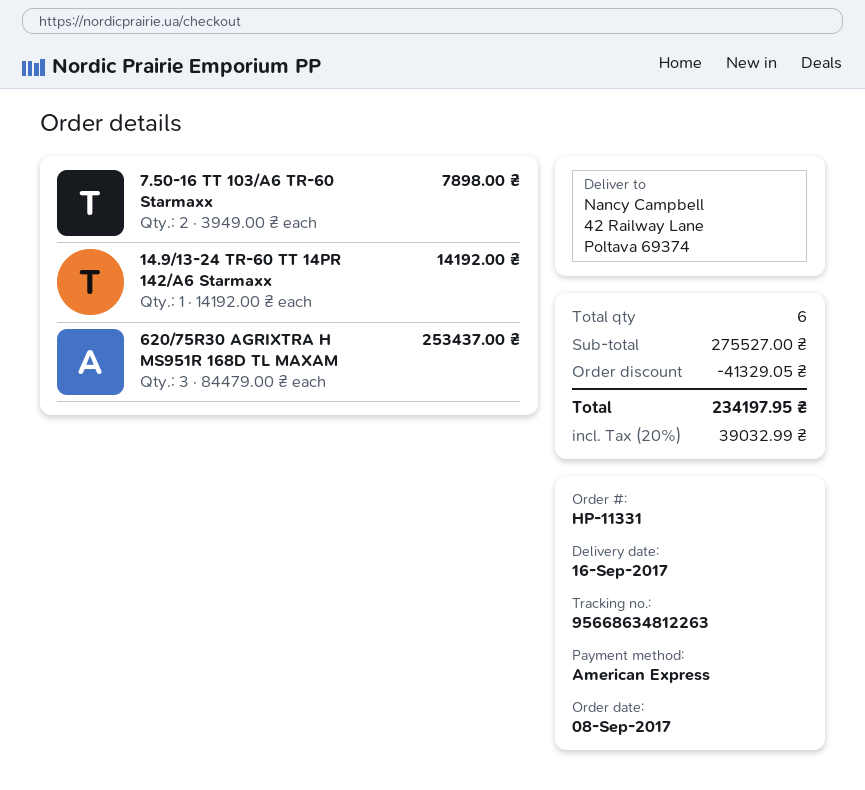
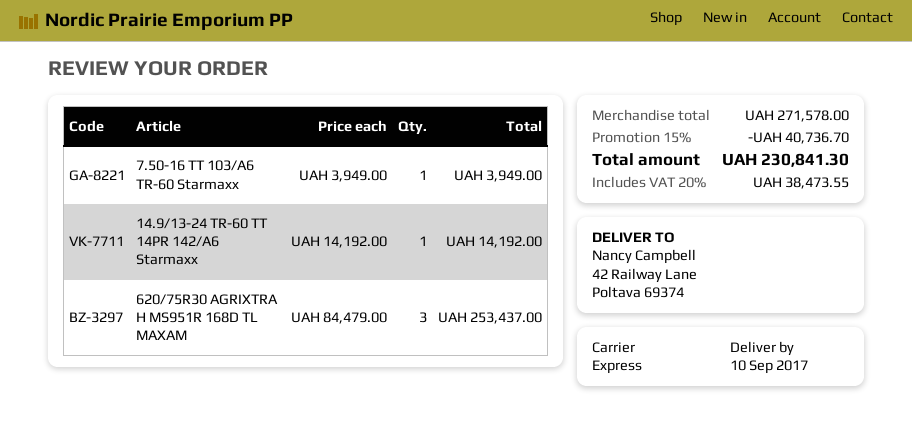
delivery date: 2017-09-16 -> 2017-09-10
7.50-16 TT 103/A6 TR-60 Starmaxx: 2 x 3949.00 = 7898.00 -> 1 x 3949.00 = 3949.00
subtotal: 275527.00 -> 271578.00
discount: 41329.05 -> 40736.70
tax: 20% = 39032.99 -> 20% = 38473.55
total: 234197.95 -> 230841.30

